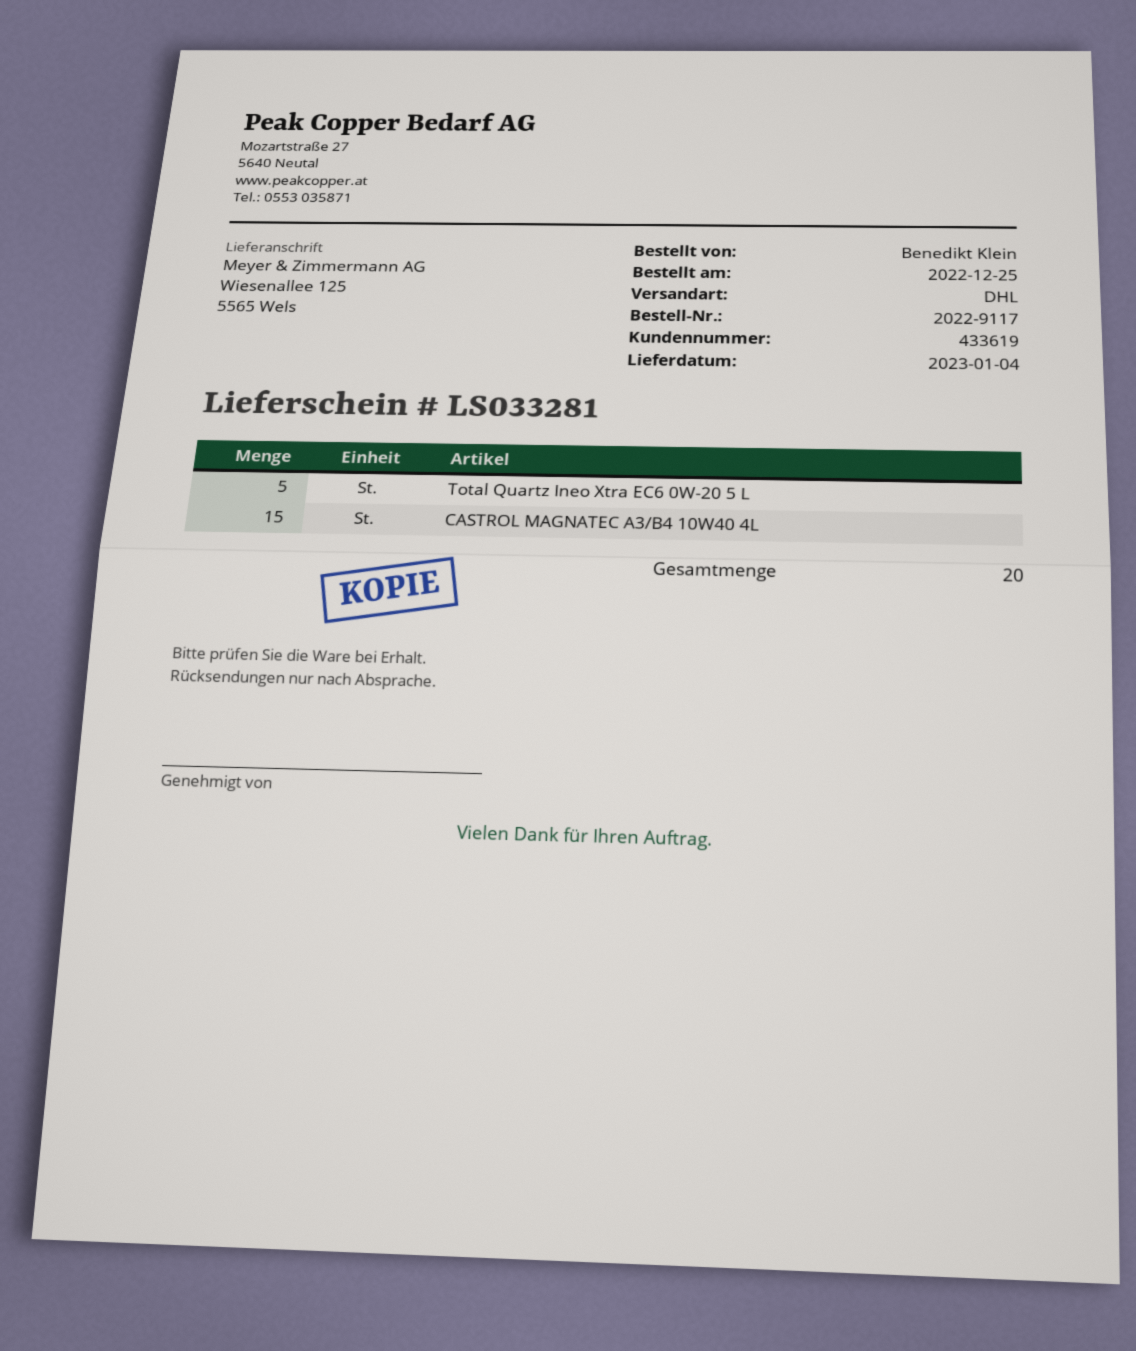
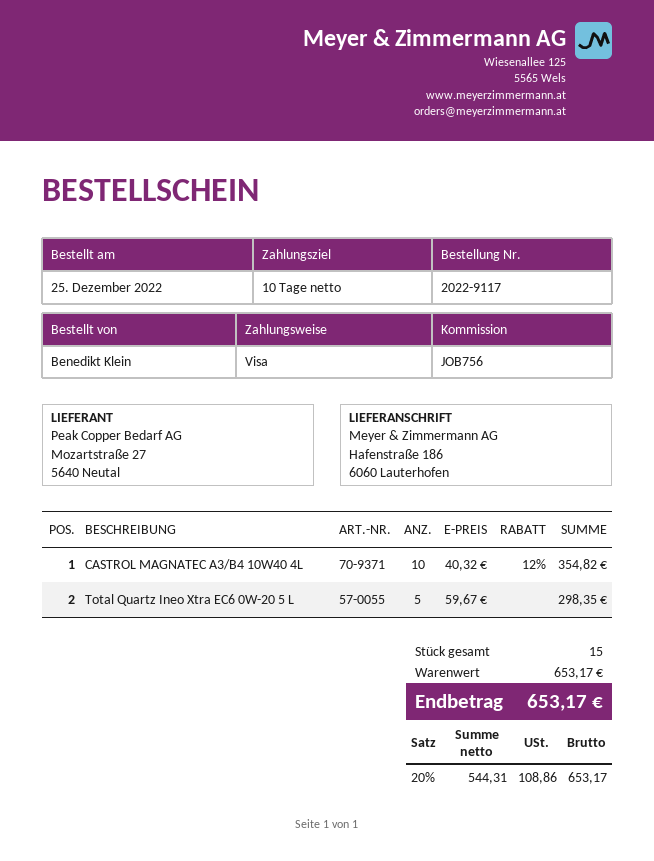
ship to: Wiesenallee 125, 5565 Wels -> Hafenstraße 186, 6060 Lauterhofen
CASTROL MAGNATEC A3/B4 10W40 4L: 15 -> 10
total quantity: 20 -> 15

